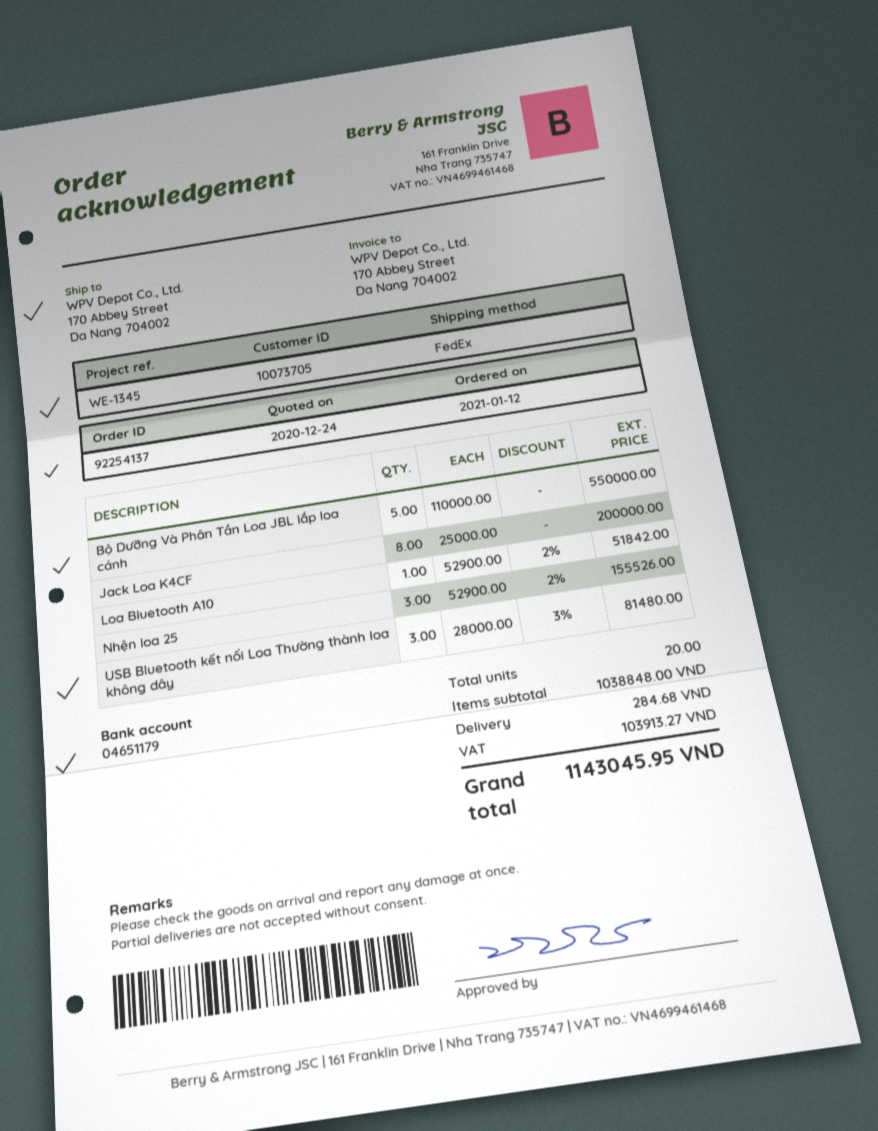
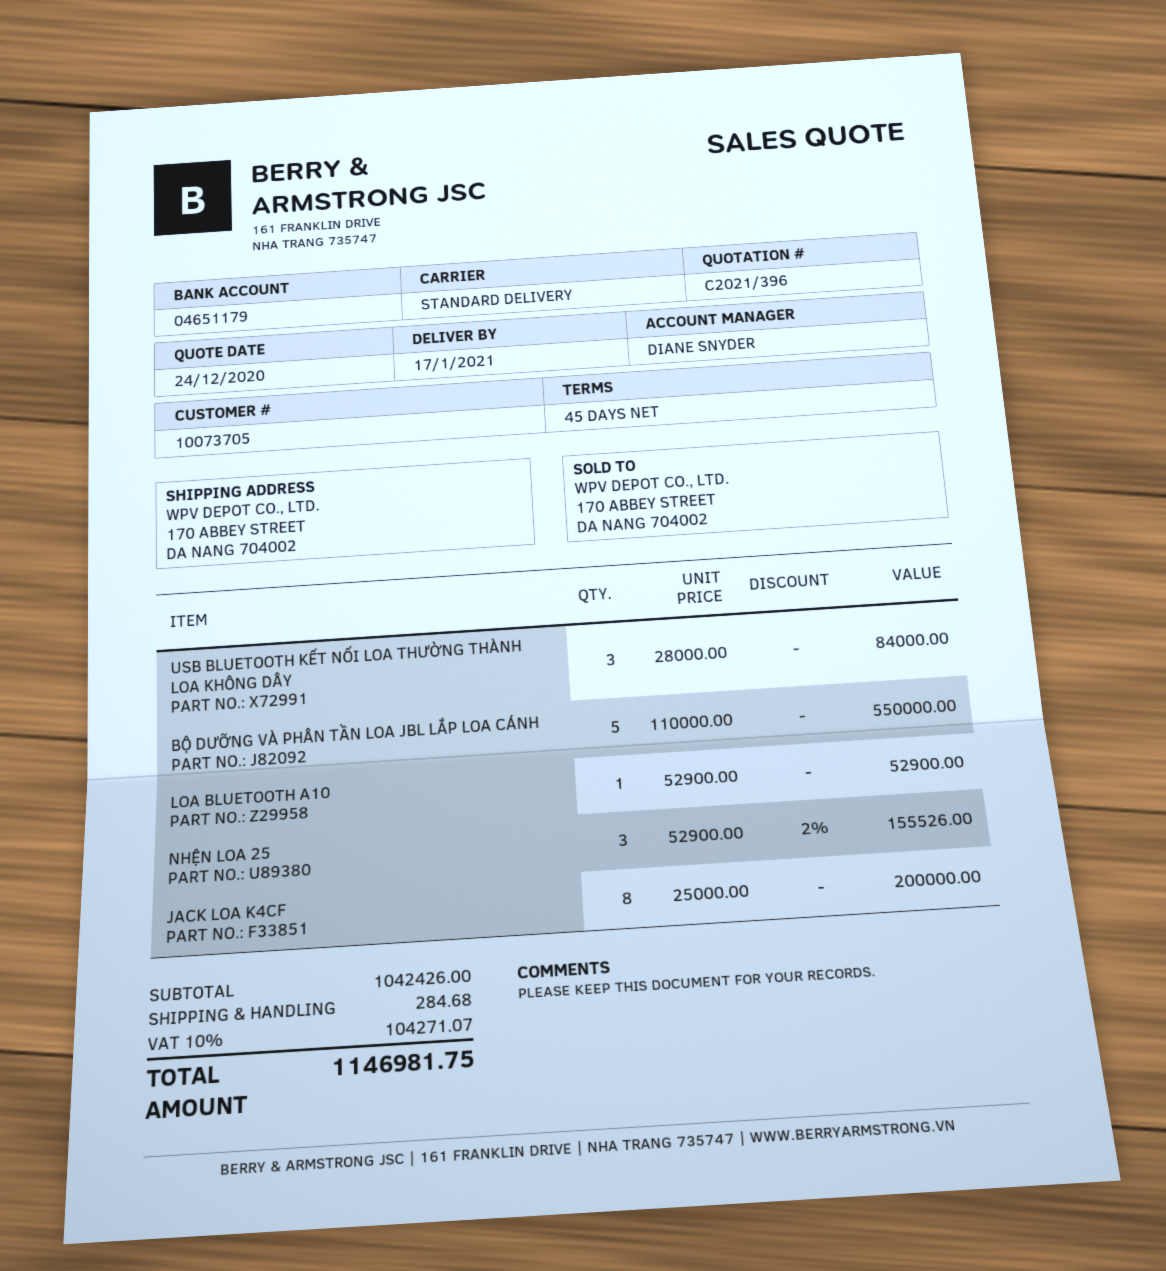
shipping method: FedEx -> standard
Loa Bluetooth A10: 1 x 52900.00 - 2% = 51842.00 -> 1 x 52900.00 = 52900.00
USB Bluetooth kết nối Loa Thường thành loa không dây: 3 x 28000.00 - 3% = 81480.00 -> 3 x 28000.00 = 84000.00
subtotal: 1038848.00 -> 1042426.00
tax: 103913.27 -> 104271.07
total: 1143045.95 -> 1146981.75

